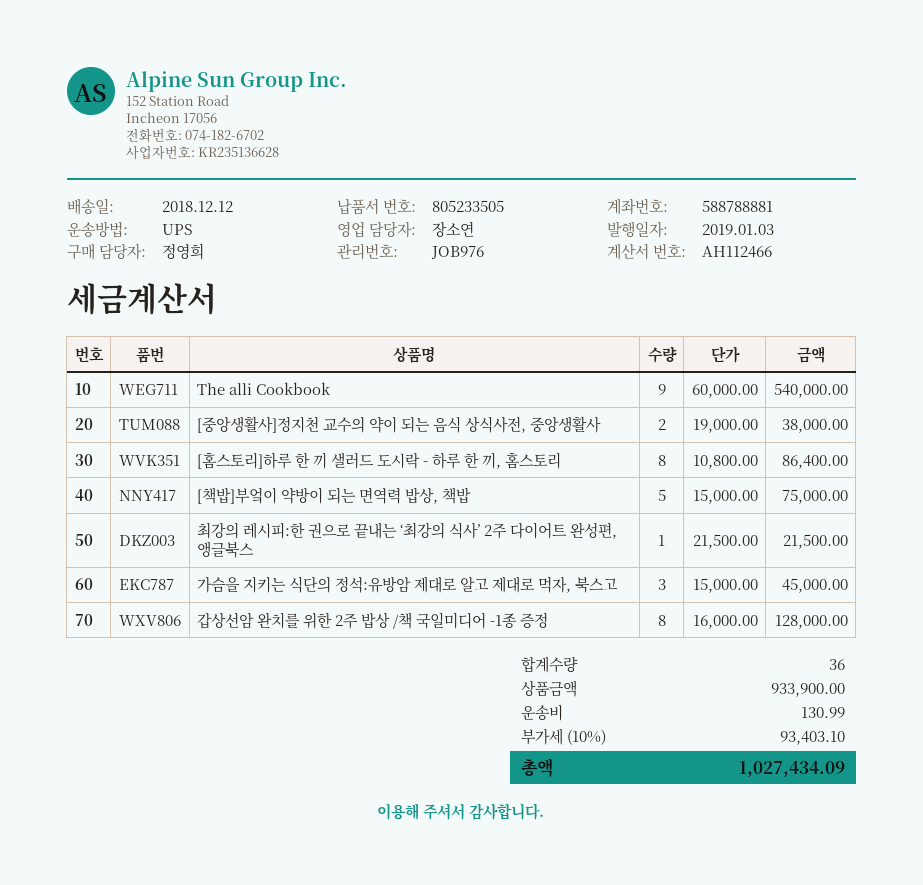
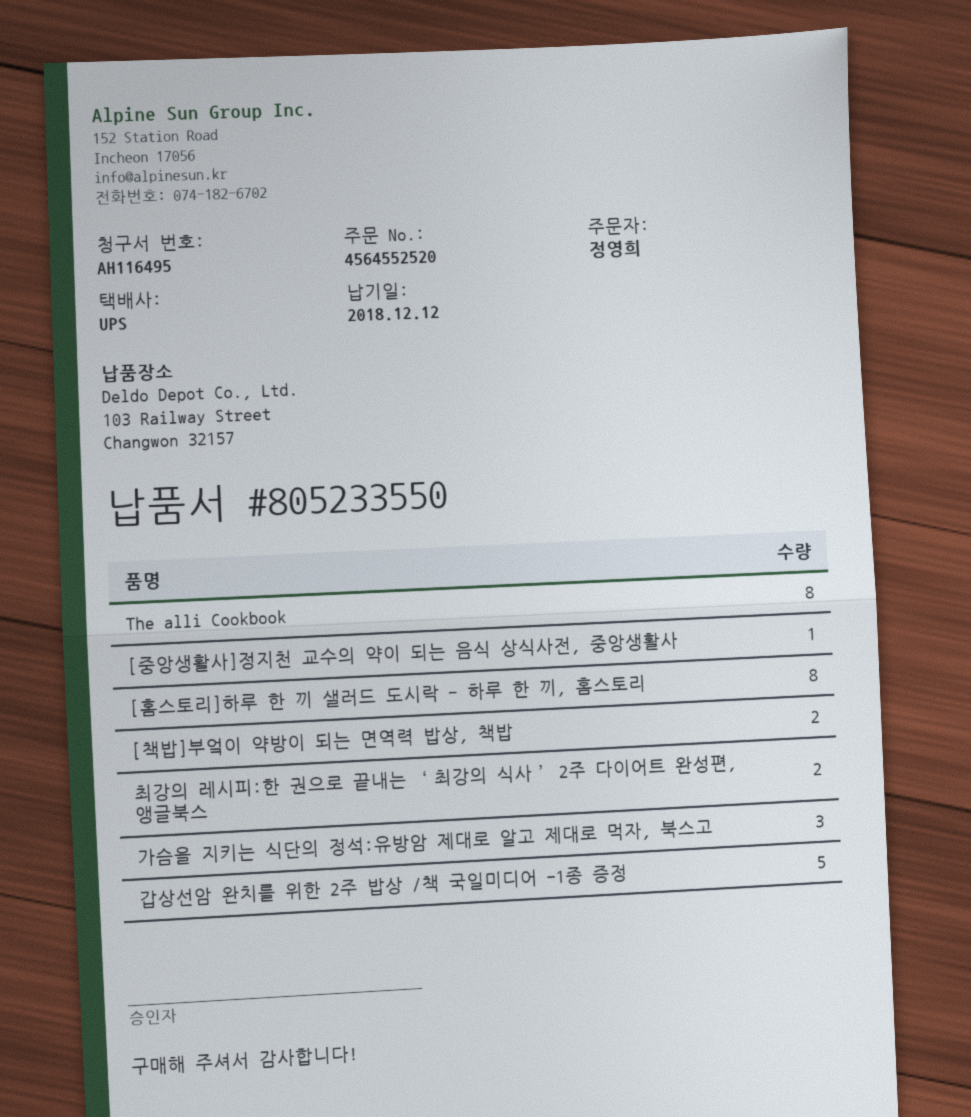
delivery note number: 805233505 -> 805233550
invoice number: AH112466 -> AH116495
The alli Cookbook: 9 -> 8
[중앙생활사]정지천 교수의 약이 되는 음식 상식사전, 중앙생활사: 2 -> 1
[책밥]부엌이 약방이 되는 면역력 밥상, 책밥: 5 -> 2
최강의 레시피:한 권으로 끝내는 ‘최강의 식사’ 2주 다이어트 완성편, 앵글북스: 1 -> 2
갑상선암 완치를 위한 2주 밥상 /책 국일미디어 -1종 증정: 8 -> 5

